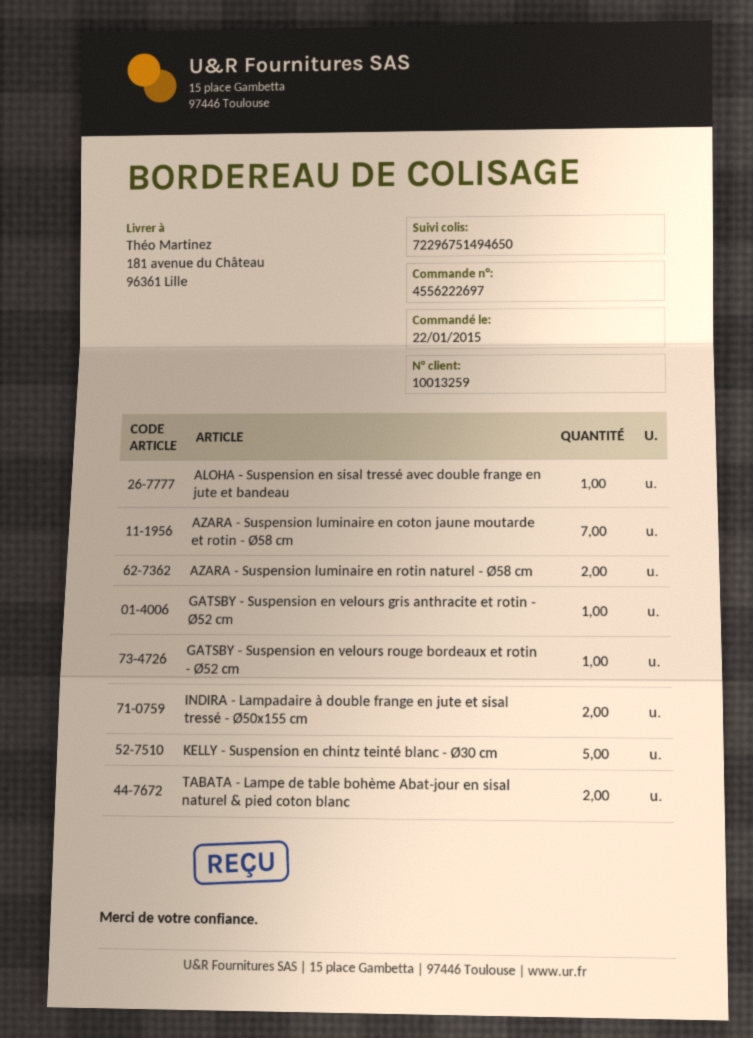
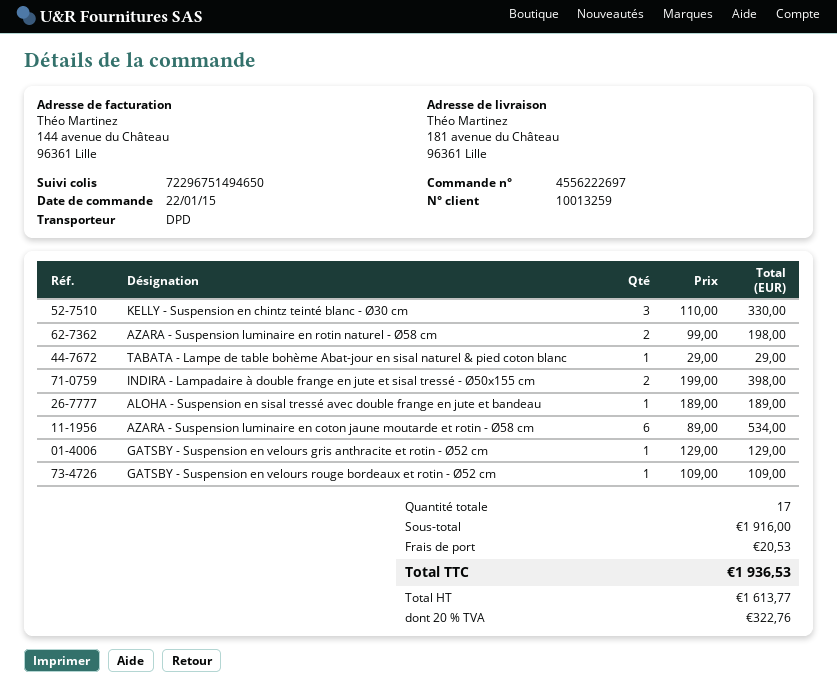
AZARA - Suspension luminaire en coton jaune moutarde et rotin - Ø58 cm: 7 -> 6
KELLY - Suspension en chintz teinté blanc - Ø30 cm: 5 -> 3
TABATA - Lampe de table bohème Abat-jour en sisal naturel & pied coton blanc: 2 -> 1

